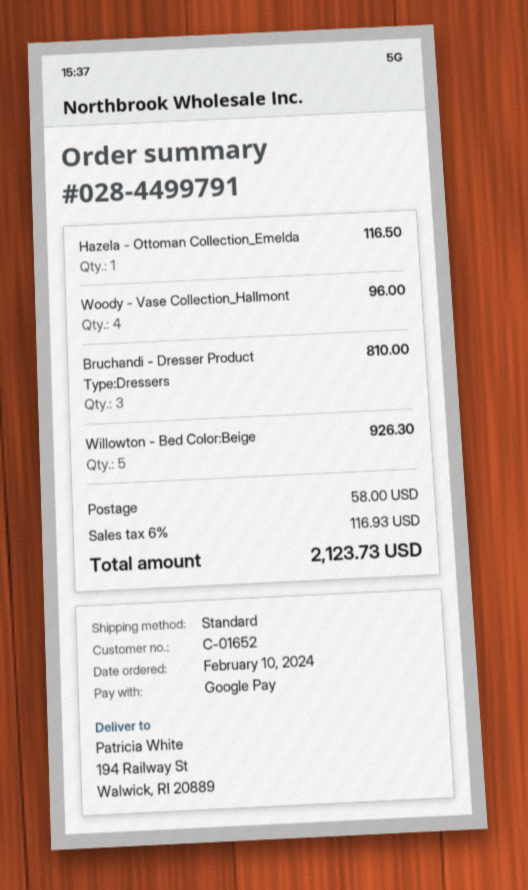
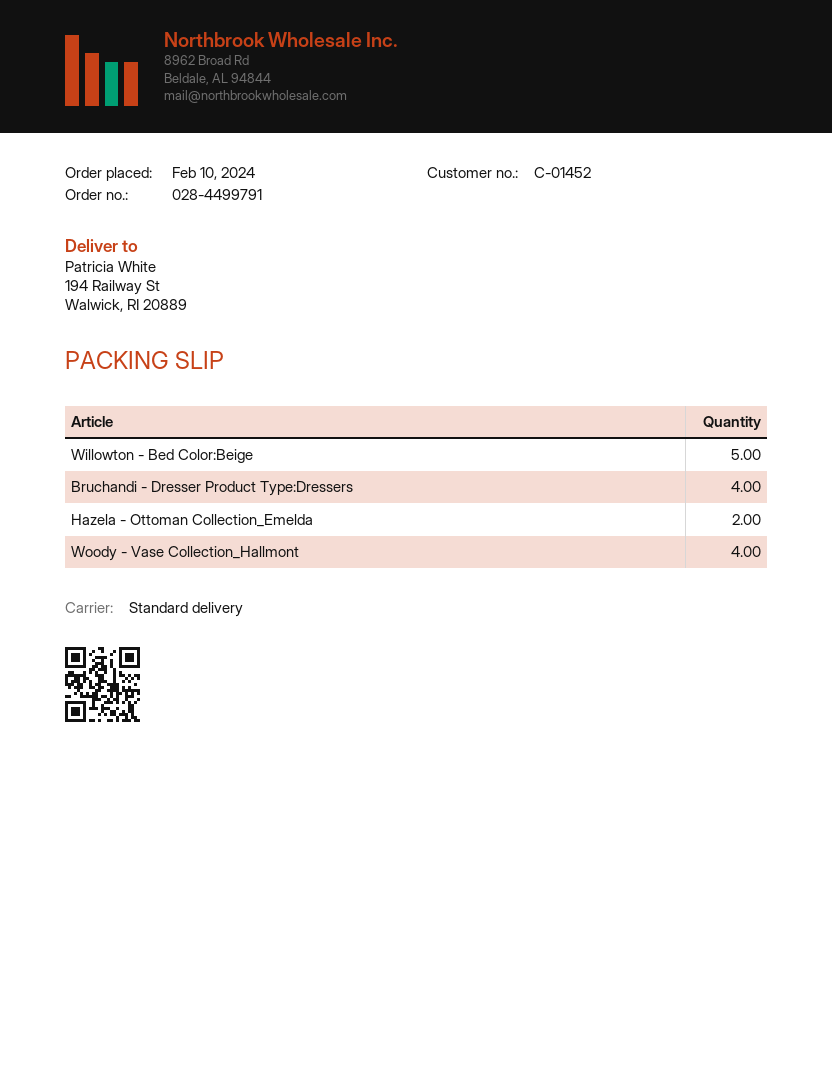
customer number: C-01652 -> C-01452
Hazela - Ottoman Collection_Emelda: 1 -> 2
Bruchandi - Dresser Product Type:Dressers: 3 -> 4

